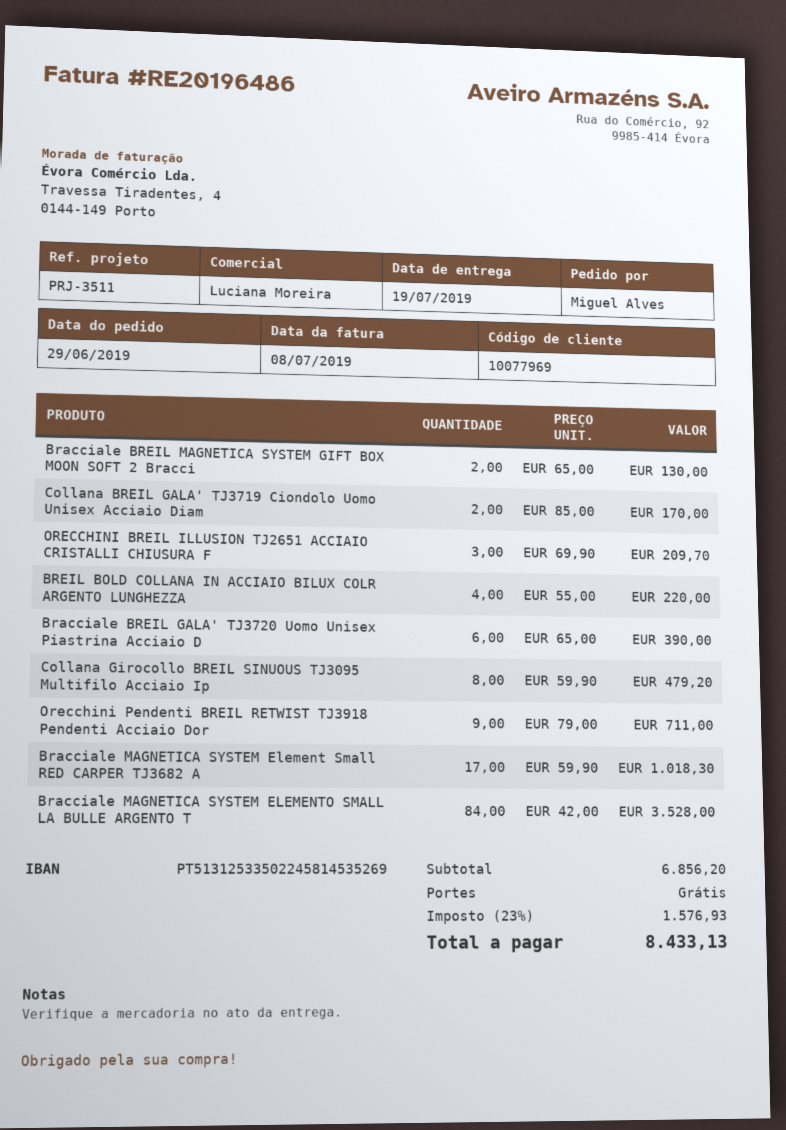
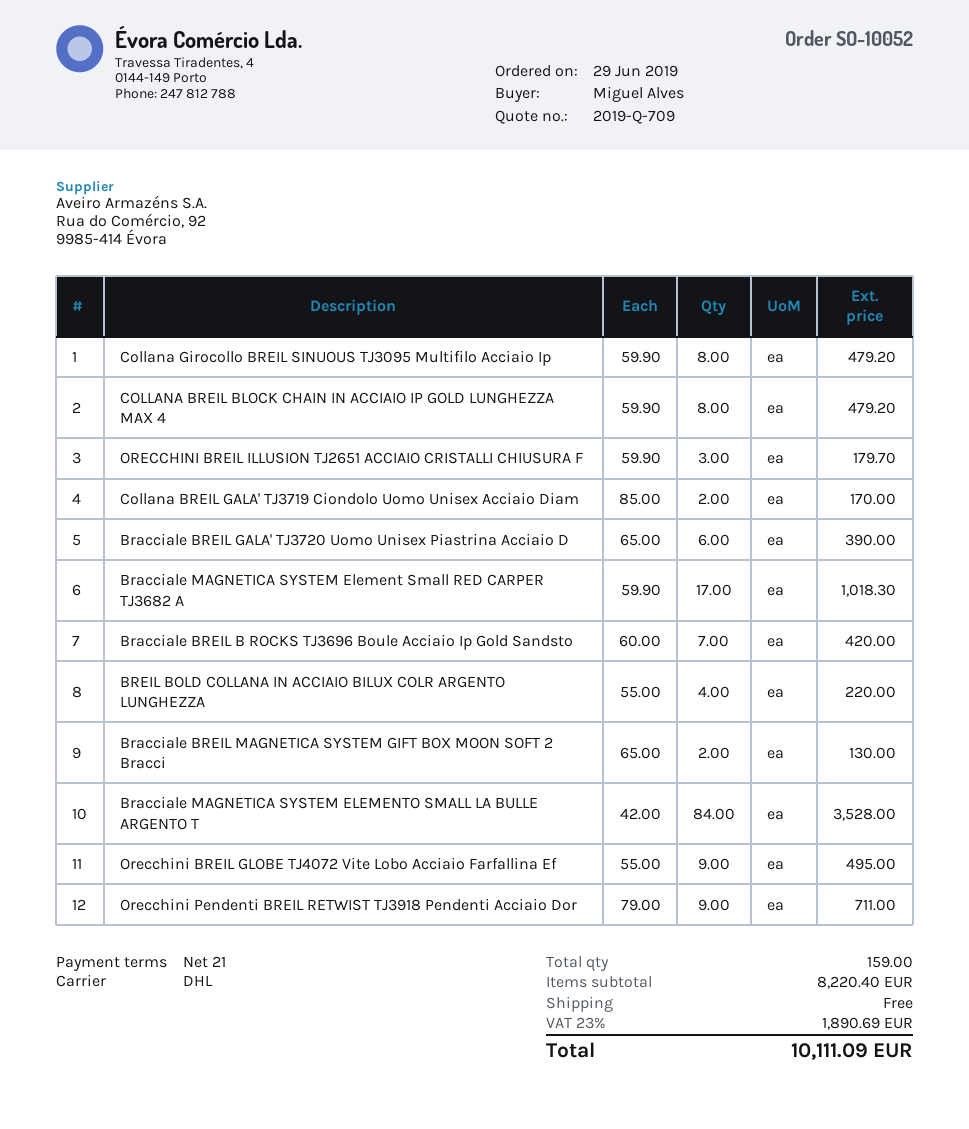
ORECCHINI BREIL ILLUSION TJ2651 ACCIAIO CRISTALLI CHIUSURA F: 3 x 69.90 = 209.70 -> 3 x 59.90 = 179.70
COLLANA BREIL BLOCK CHAIN IN ACCIAIO IP GOLD LUNGHEZZA MAX 4: none -> 8 x 59.90 = 479.20
Bracciale BREIL B ROCKS TJ3696 Boule Acciaio Ip Gold Sandsto: none -> 7 x 60.00 = 420.00
Orecchini BREIL GLOBE TJ4072 Vite Lobo Acciaio Farfallina Ef: none -> 9 x 55.00 = 495.00
subtotal: 6856.20 -> 8220.40
tax: 23% = 1576.93 -> 23% = 1890.69
total: 8433.13 -> 10111.09

